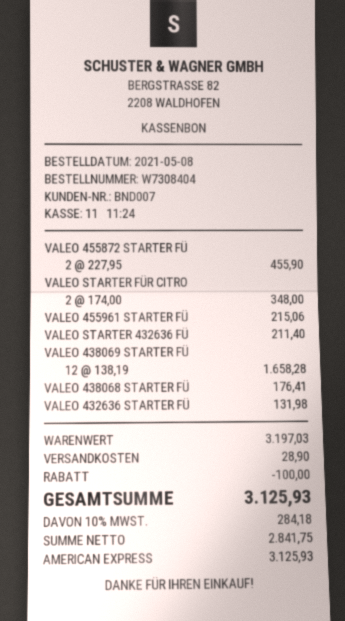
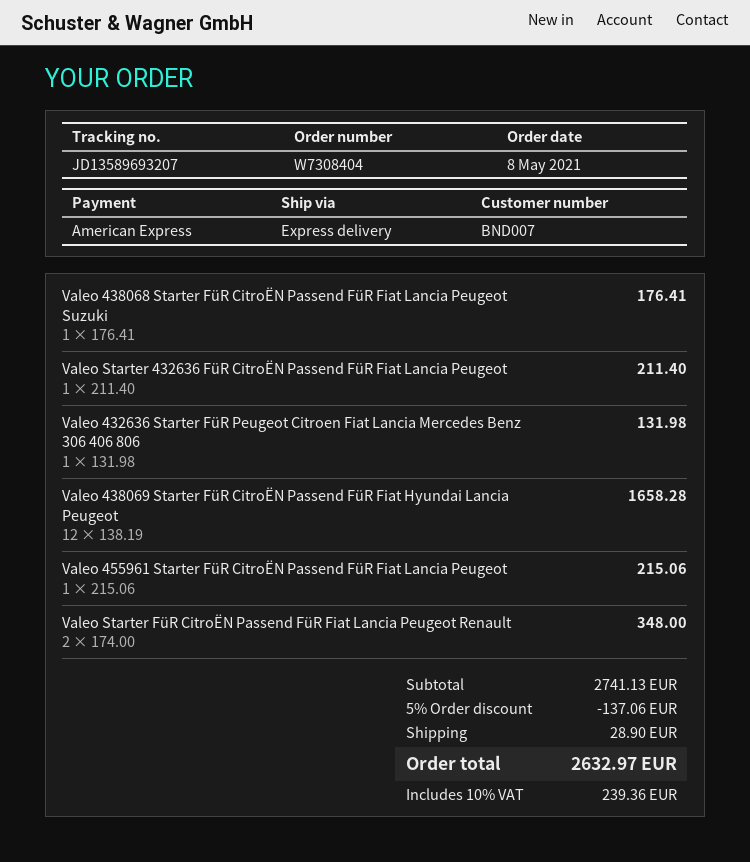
VALEO 455872 STARTER FÜ: 2 x 227.95 = 455.90 -> none
subtotal: 3197.03 -> 2741.13
discount: 100.00 -> 137.06
tax: 10% = 284.18 -> 10% = 239.36
total: 3125.93 -> 2632.97

